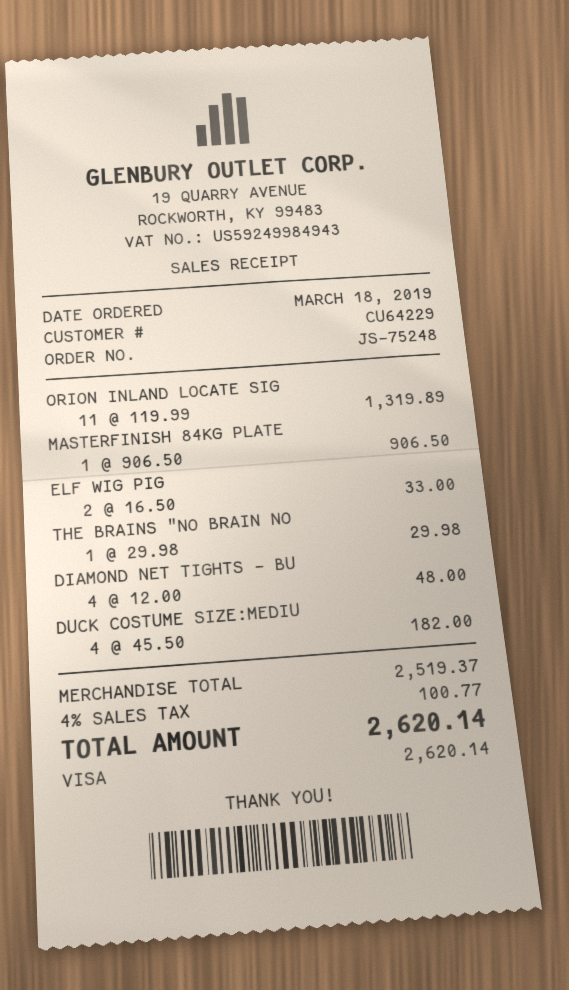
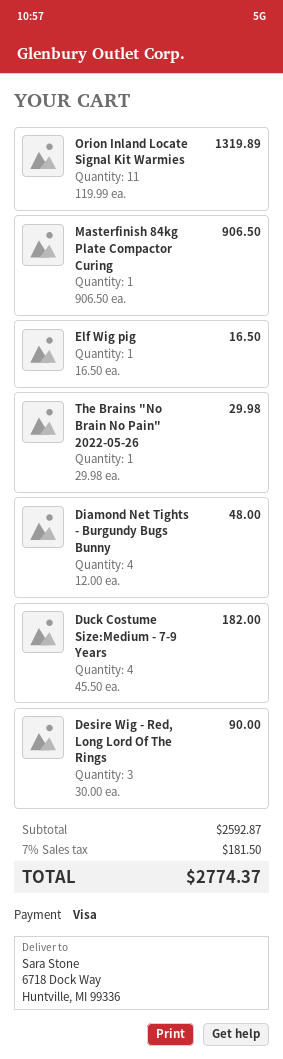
ELF WIG PIG: 2 x 16.50 = 33.00 -> 1 x 16.50 = 16.50
Desire Wig - Red, Long Lord Of The Rings: none -> 3 x 30.00 = 90.00
subtotal: 2519.37 -> 2592.87
tax: 4% = 100.77 -> 7% = 181.50
total: 2620.14 -> 2774.37

